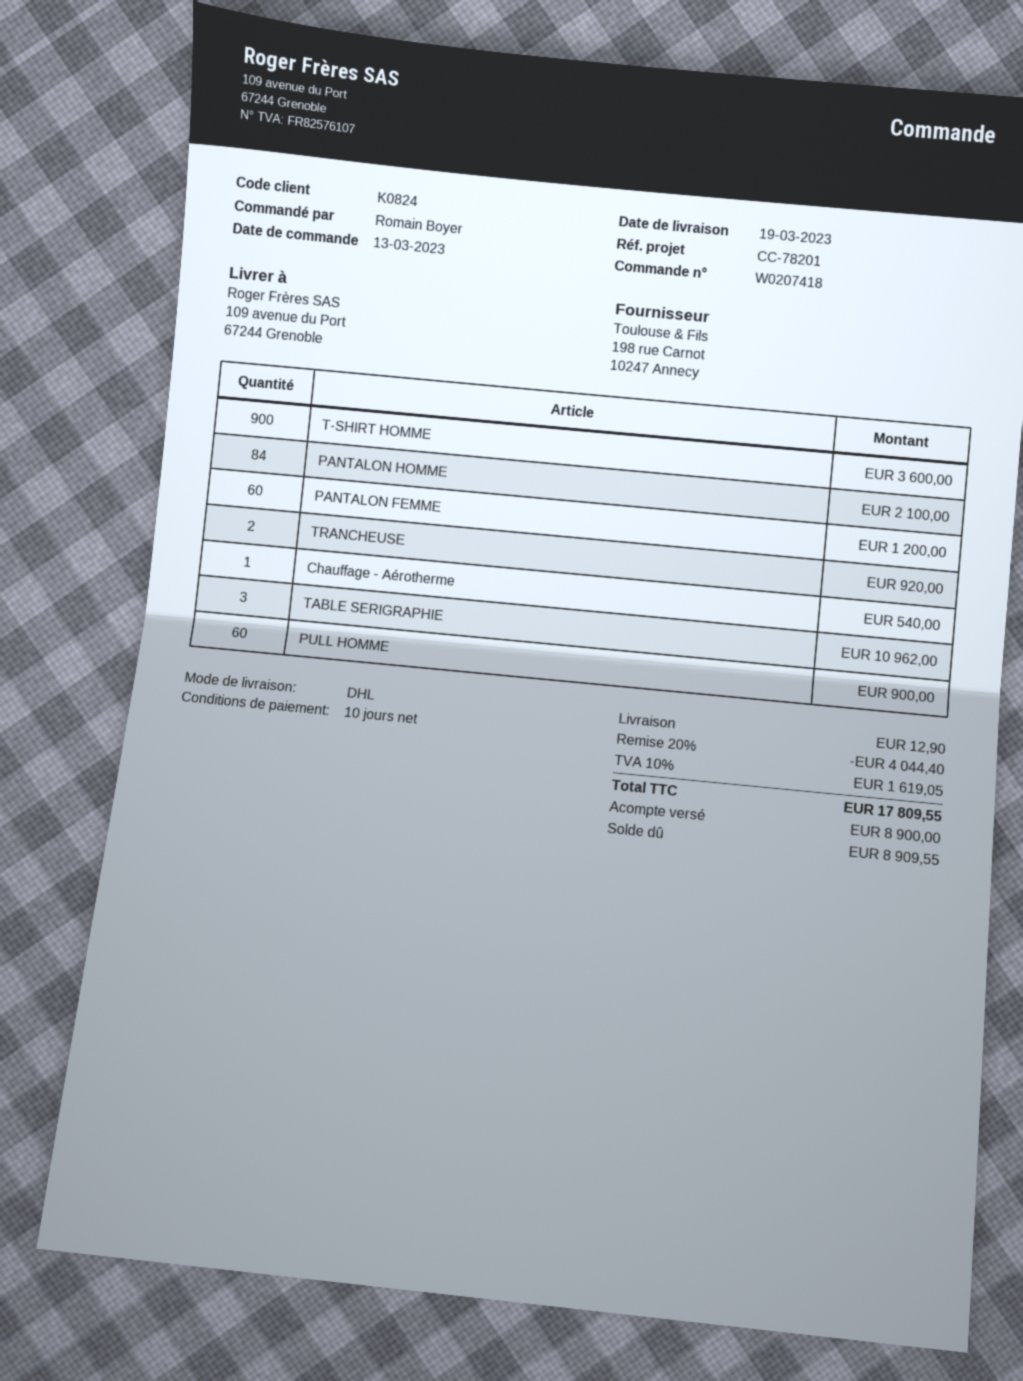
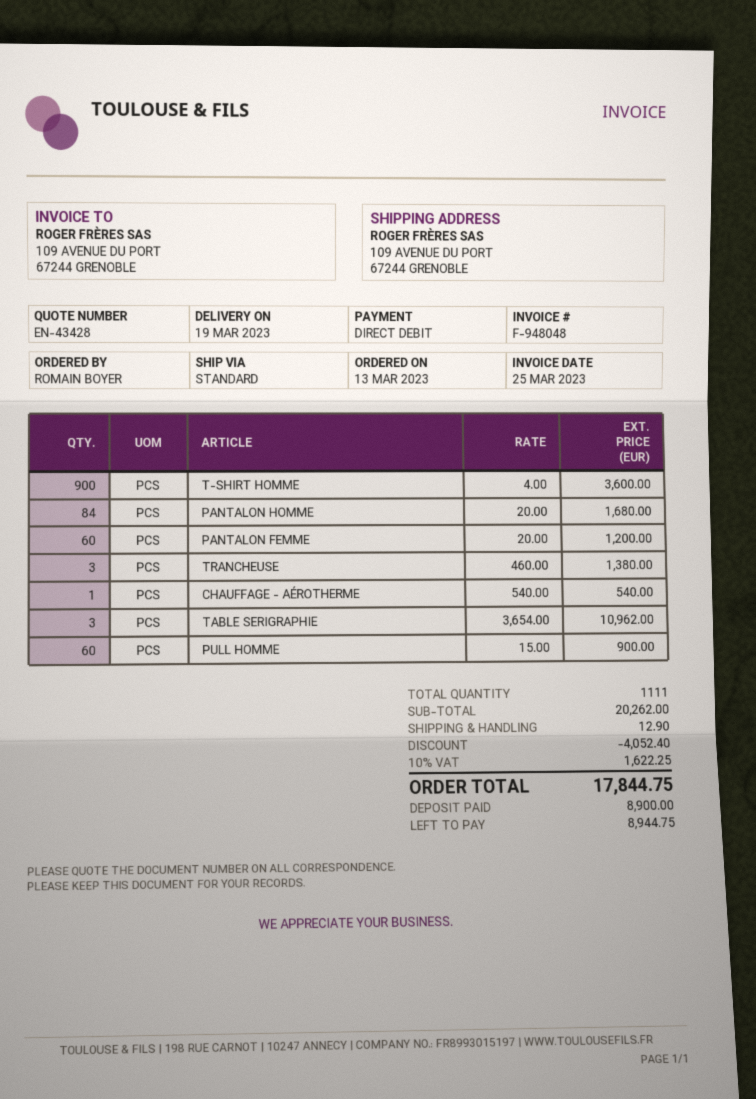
shipping method: DHL -> standard
PANTALON HOMME: 84 for 2100.00 -> 84 for 1680.00
TRANCHEUSE: 2 for 920.00 -> 3 for 1380.00
discount: 4044.40 -> 4052.40
tax: 10% = 1619.05 -> 10% = 1622.25
total: 17809.55 -> 17844.75
balance: 8909.55 -> 8944.75

